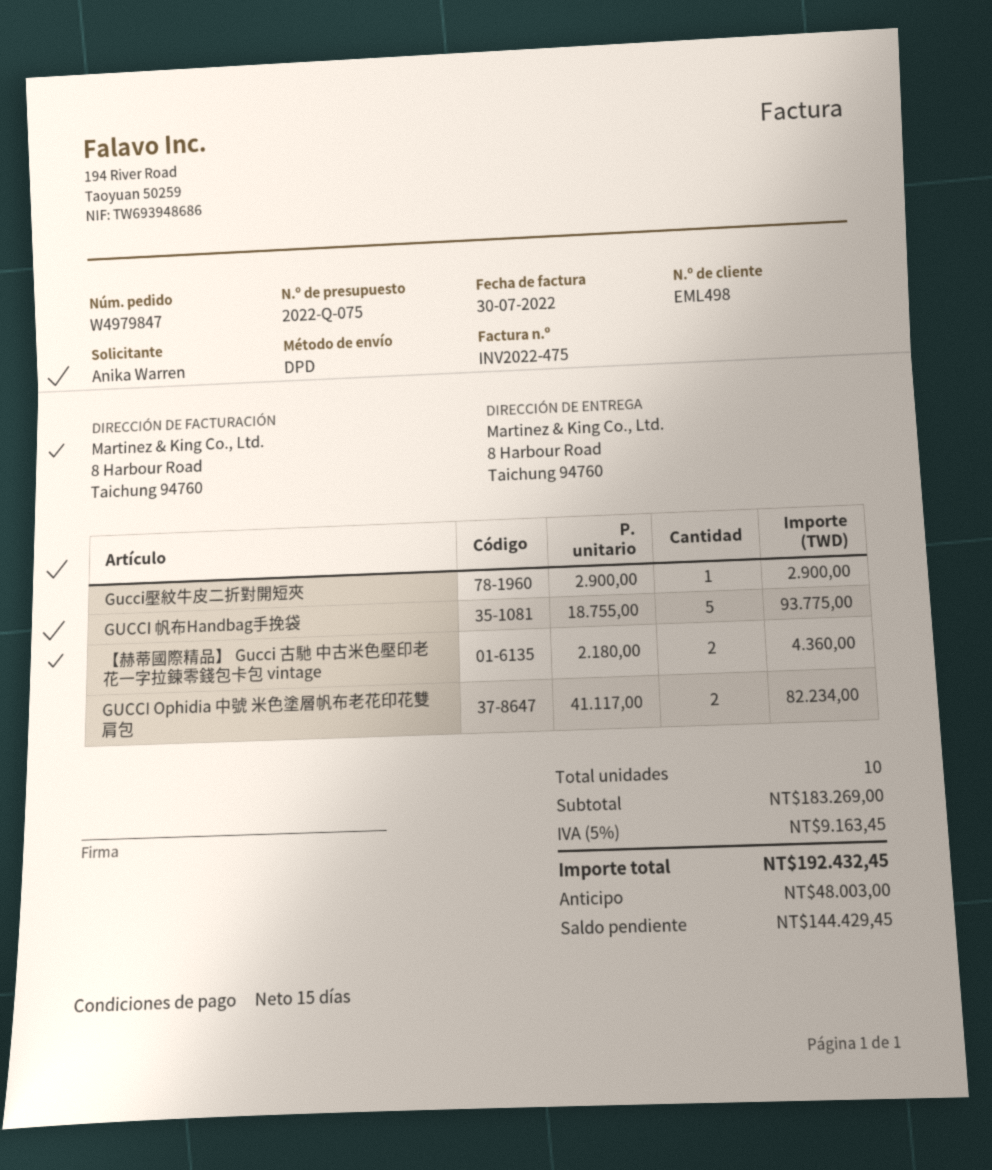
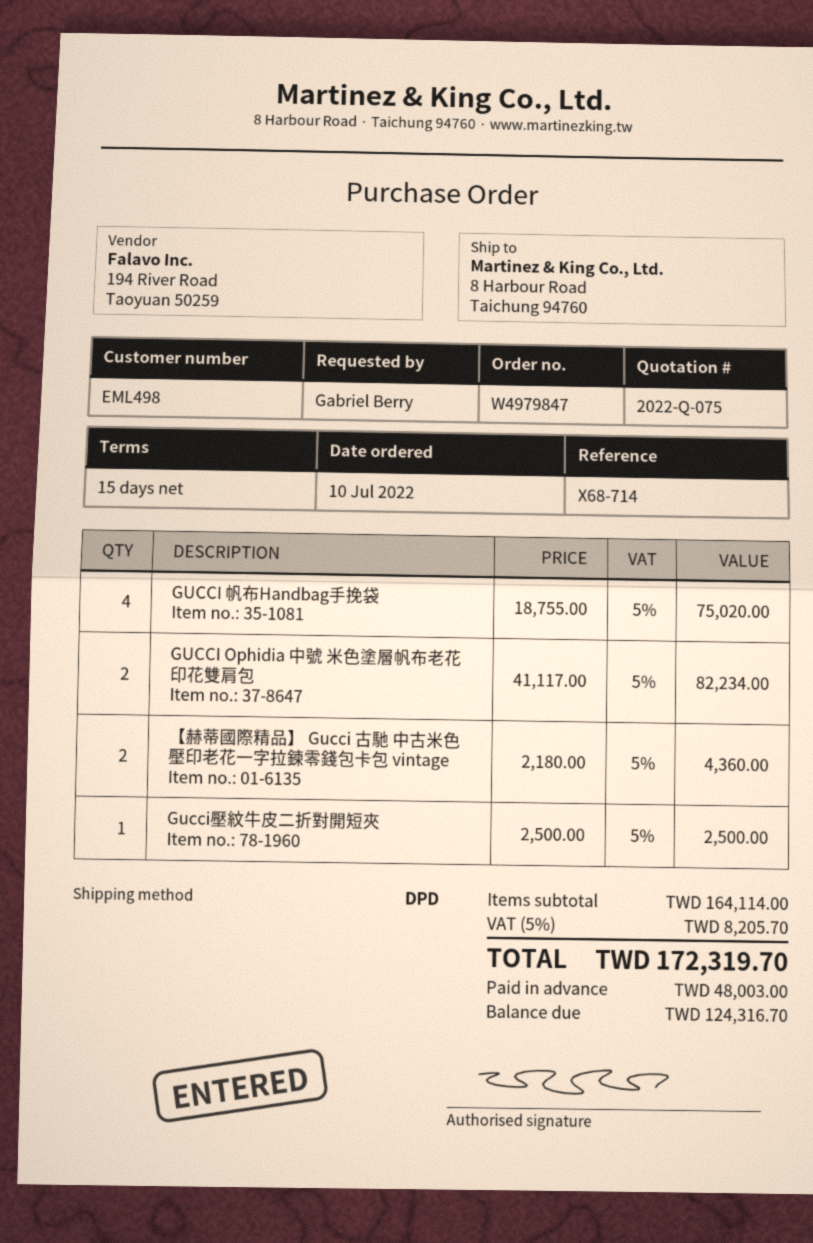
ordered by: Anika Warren -> Gabriel Berry
Gucci壓紋牛皮二折對開短夾: 1 x 2900.00 = 2900.00 -> 1 x 2500.00 = 2500.00
GUCCI 帆布Handbag手挽袋: 5 x 18755.00 = 93775.00 -> 4 x 18755.00 = 75020.00
subtotal: 183269.00 -> 164114.00
tax: 5% = 9163.45 -> 5% = 8205.70
total: 192432.45 -> 172319.70
balance: 144429.45 -> 124316.70

